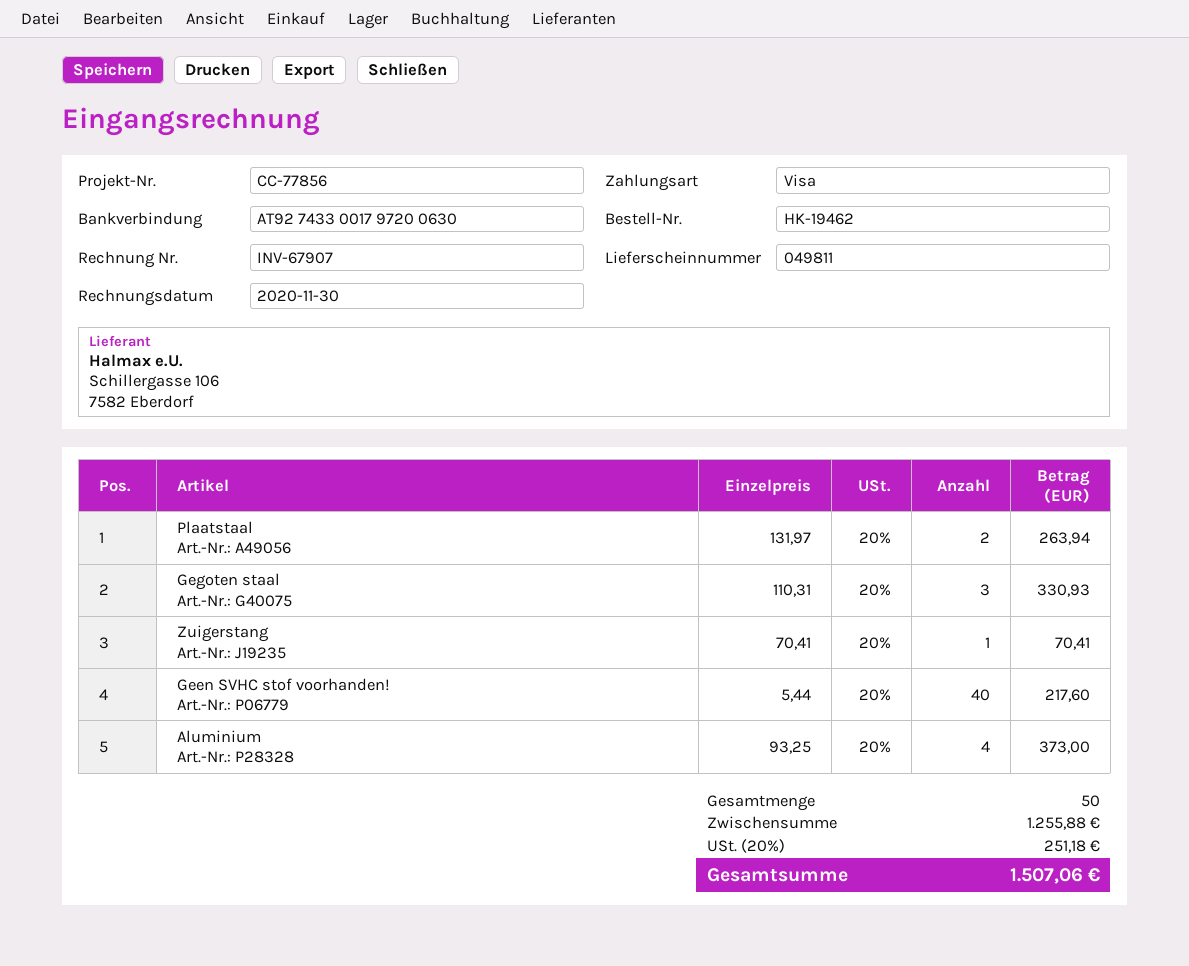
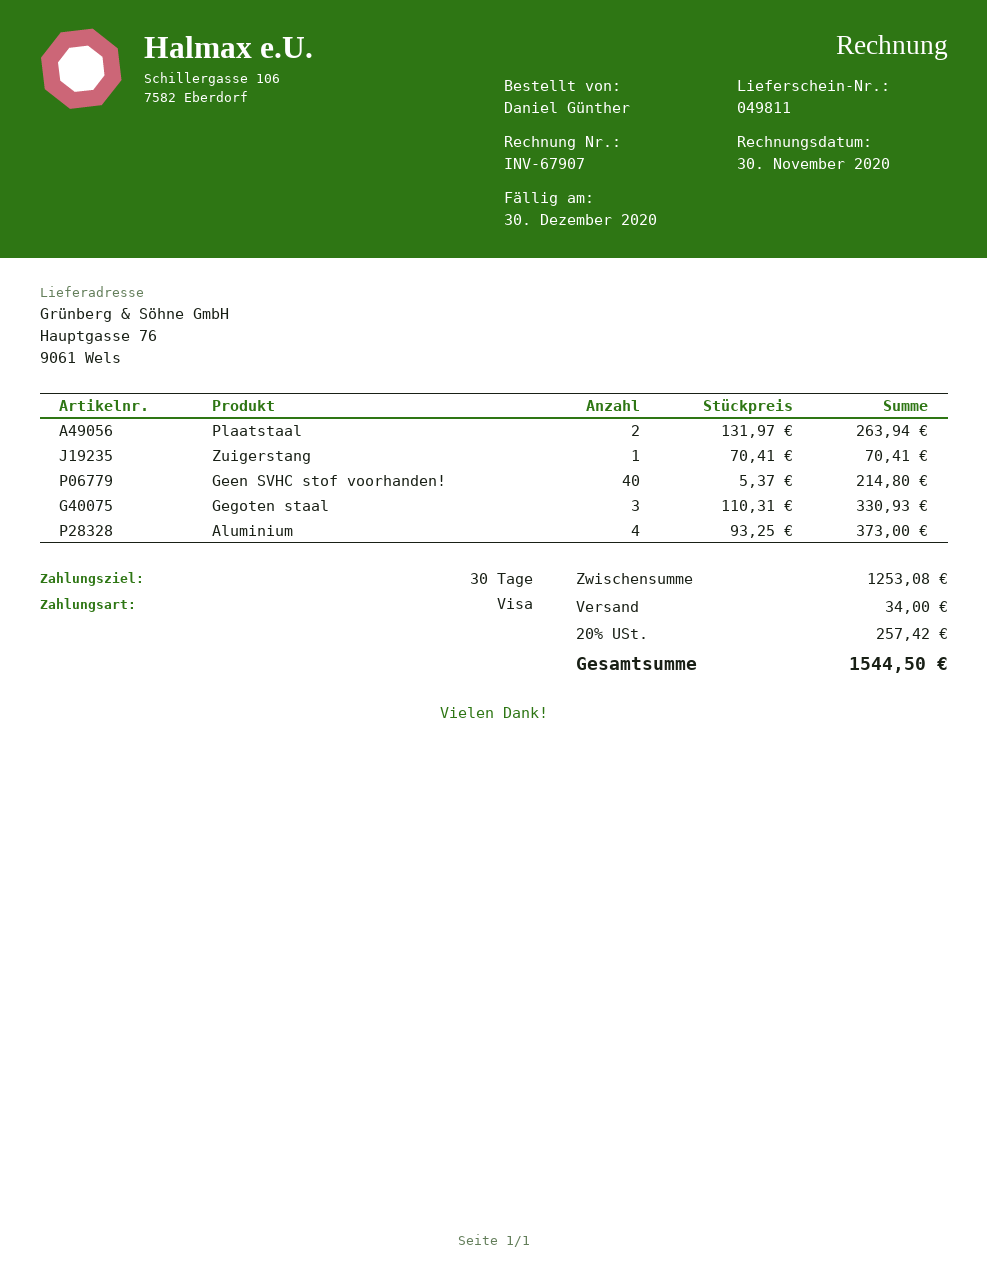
Geen SVHC stof voorhanden!: 40 x 5.44 = 217.60 -> 40 x 5.37 = 214.80
subtotal: 1255.88 -> 1253.08
shipping: none -> 34.00
tax: 20% = 251.18 -> 20% = 257.42
total: 1507.06 -> 1544.50

